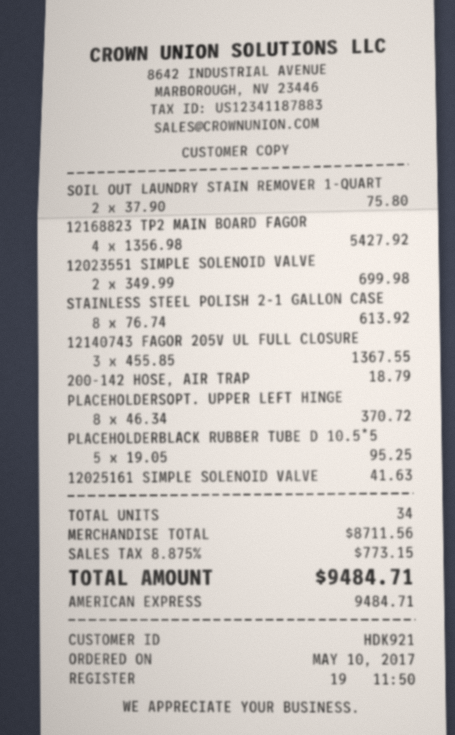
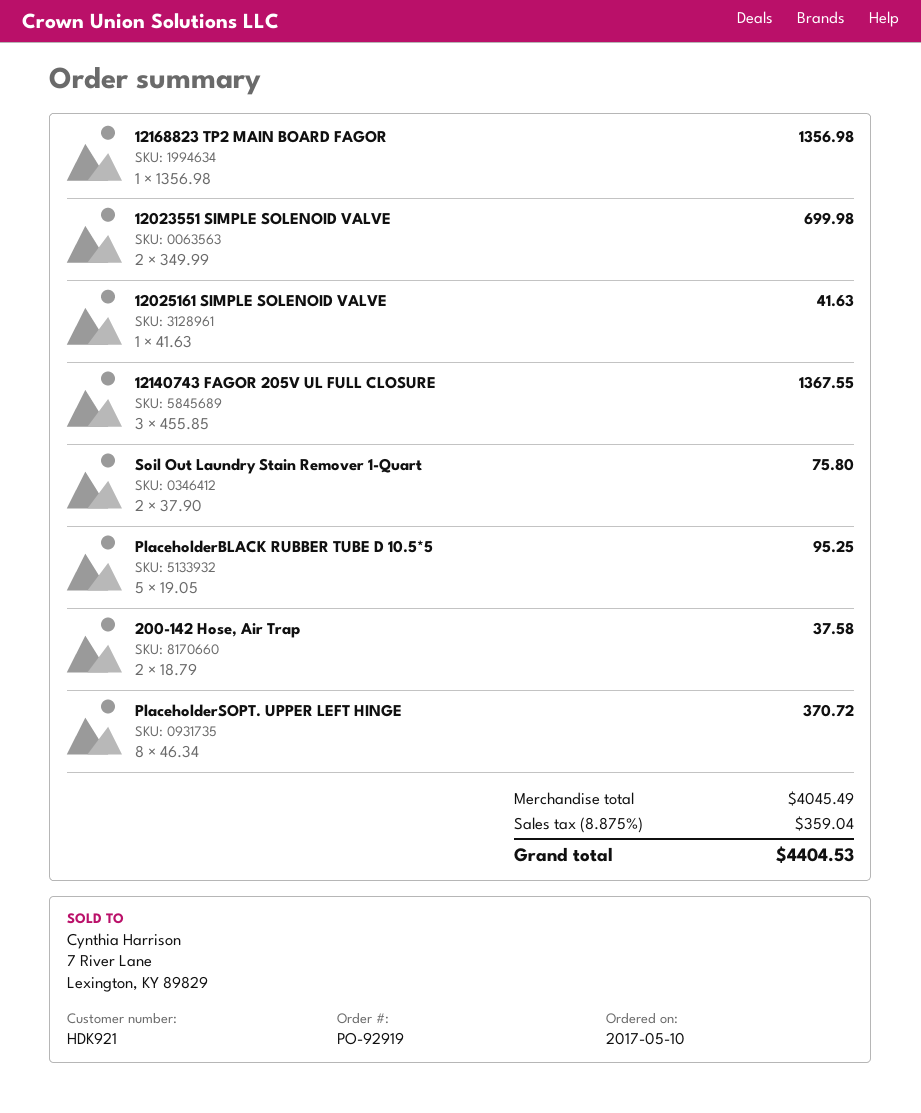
12168823 TP2 MAIN BOARD FAGOR: 4 x 1356.98 = 5427.92 -> 1 x 1356.98 = 1356.98
STAINLESS STEEL POLISH 2-1 GALLON CASE: 8 x 76.74 = 613.92 -> none
200-142 HOSE, AIR TRAP: 1 x 18.79 = 18.79 -> 2 x 18.79 = 37.58
subtotal: 8711.56 -> 4045.49
tax: 8.875% = 773.15 -> 8.875% = 359.04
total: 9484.71 -> 4404.53

